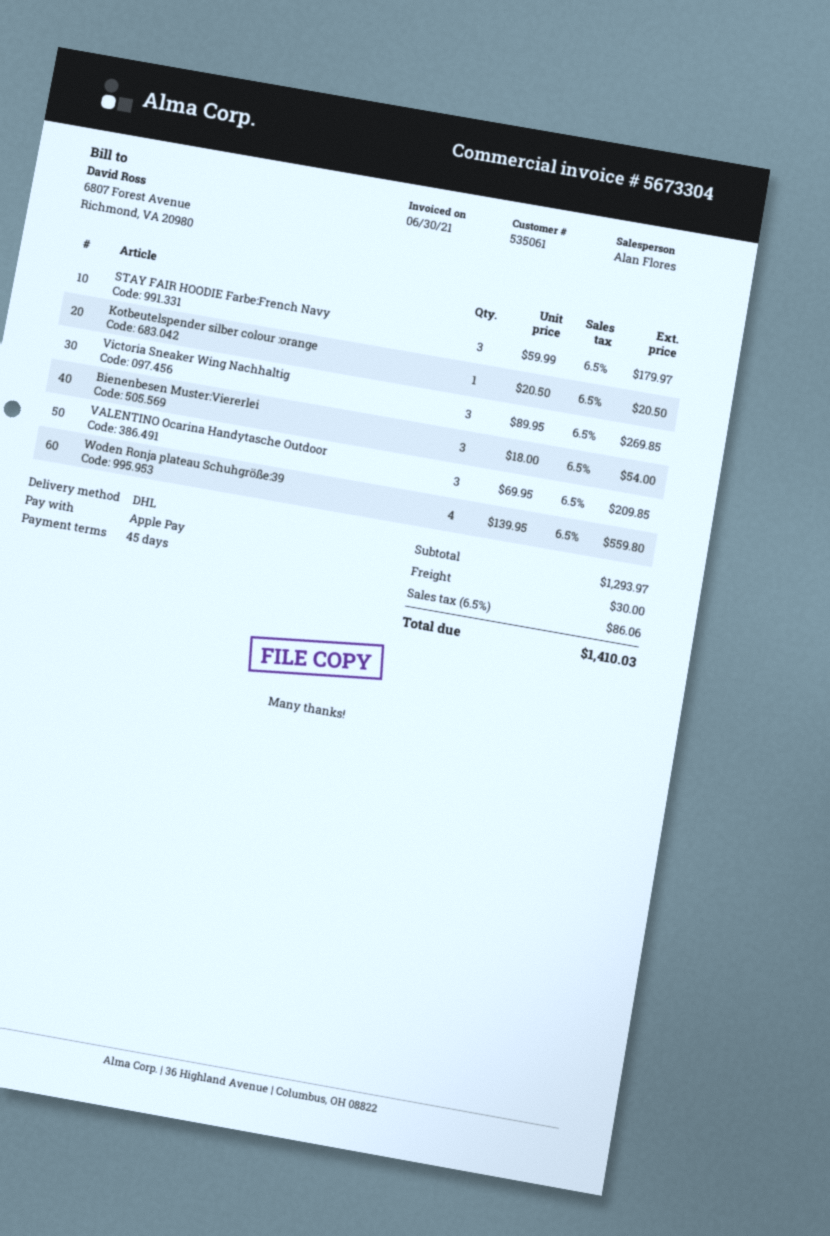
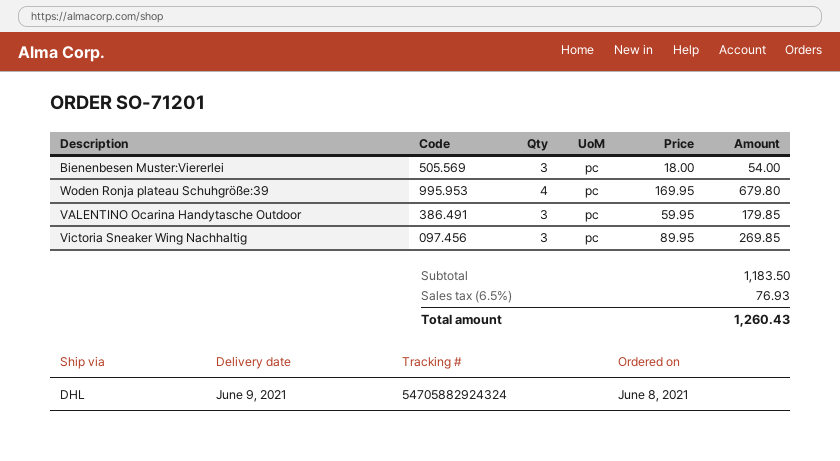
STAY FAIR HOODIE Farbe:French Navy: 3 x 59.99 = 179.97 -> none
Kotbeutelspender silber colour :orange: 1 x 20.50 = 20.50 -> none
VALENTINO Ocarina Handytasche Outdoor: 3 x 69.95 = 209.85 -> 3 x 59.95 = 179.85
Woden Ronja plateau Schuhgröße:39: 4 x 139.95 = 559.80 -> 4 x 169.95 = 679.80
subtotal: 1293.97 -> 1183.50
shipping: 30.00 -> none
tax: 6.5% = 86.06 -> 6.5% = 76.93
total: 1410.03 -> 1260.43

